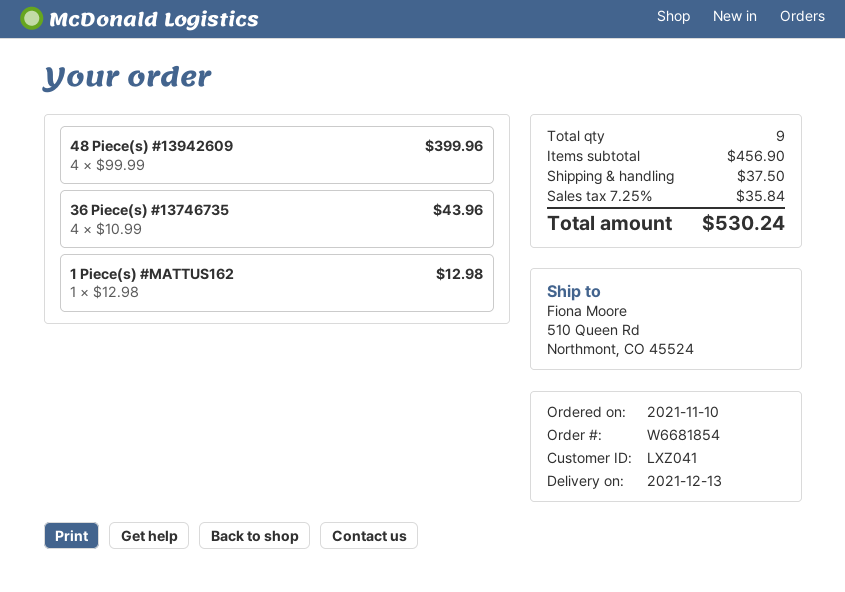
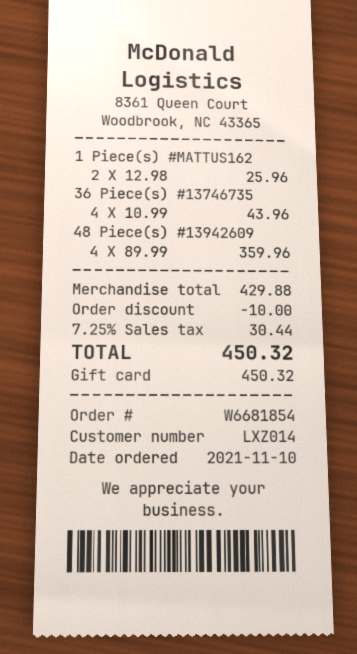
customer number: LXZ041 -> LXZ014
48 Piece(s) #13942609: 4 x 99.99 = 399.96 -> 4 x 89.99 = 359.96
1 Piece(s) #MATTUS162: 1 x 12.98 = 12.98 -> 2 x 12.98 = 25.96
subtotal: 456.90 -> 429.88
discount: none -> 10.00
shipping: 37.50 -> none
tax: 7.25% = 35.84 -> 7.25% = 30.44
total: 530.24 -> 450.32

